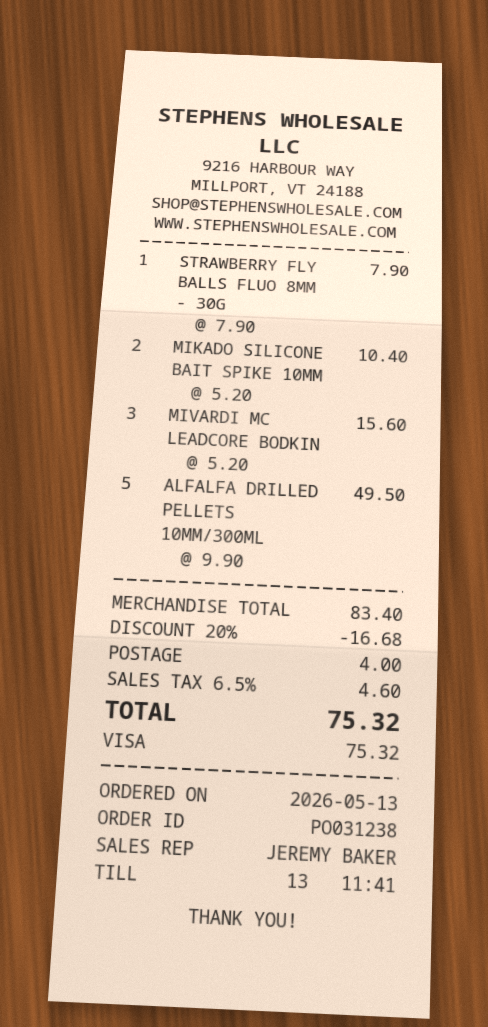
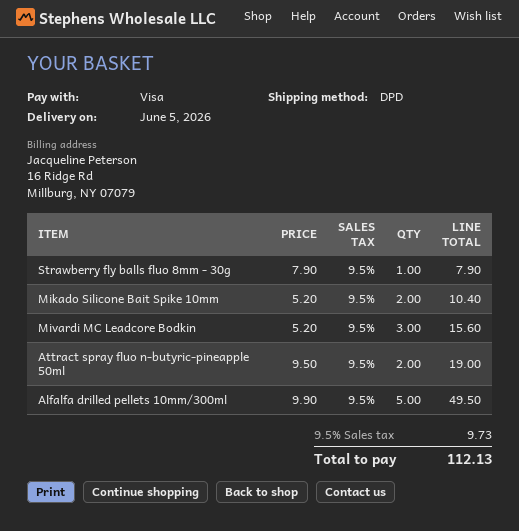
Attract spray fluo n-butyric-pineapple 50ml: none -> 2 x 9.50 = 19.00
discount: 20% = 16.68 -> none
shipping: 4.00 -> none
tax: 6.5% = 4.60 -> 9.5% = 9.73
total: 75.32 -> 112.13

